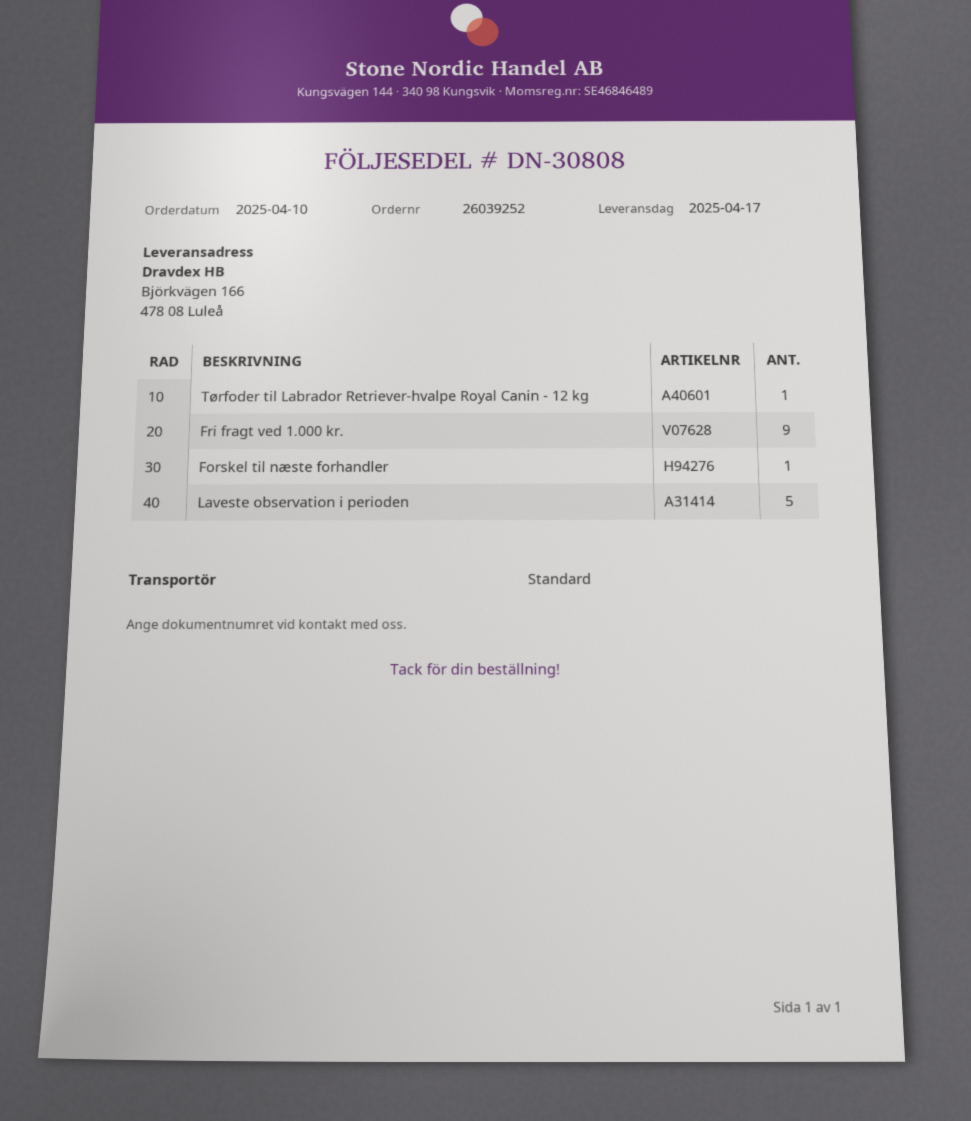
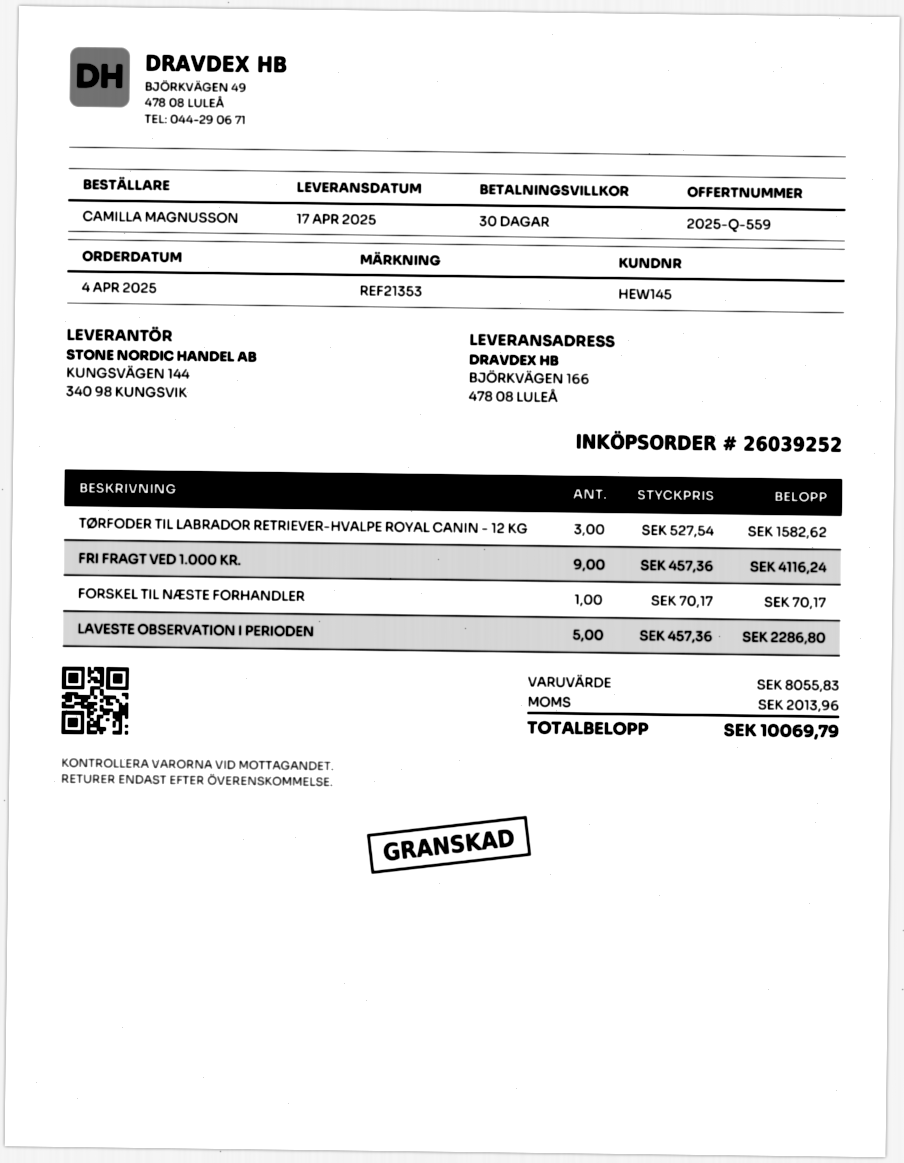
order date: 2025-04-10 -> 2025-04-04
Tørfoder til Labrador Retriever-hvalpe Royal Canin - 12 kg: 1 -> 3

